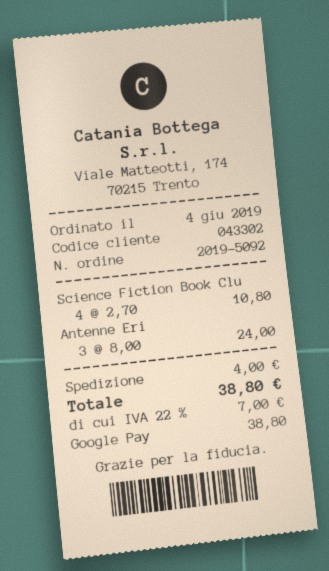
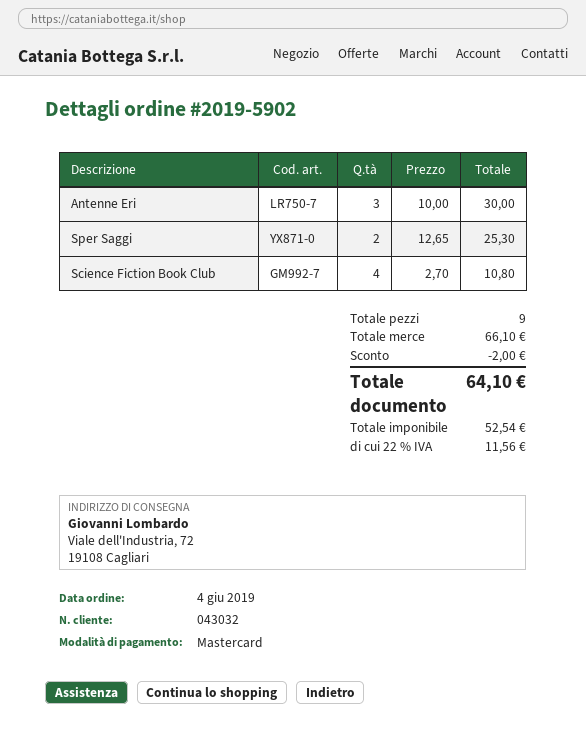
order number: 2019-5092 -> 2019-5902
customer number: 043302 -> 043032
payment method: Google Pay -> Mastercard
Antenne Eri: 3 x 8.00 = 24.00 -> 3 x 10.00 = 30.00
Sper Saggi: none -> 2 x 12.65 = 25.30
discount: none -> 2.00
shipping: 4.00 -> none
tax: 22% = 7.00 -> 22% = 11.56
total: 38.80 -> 64.10

